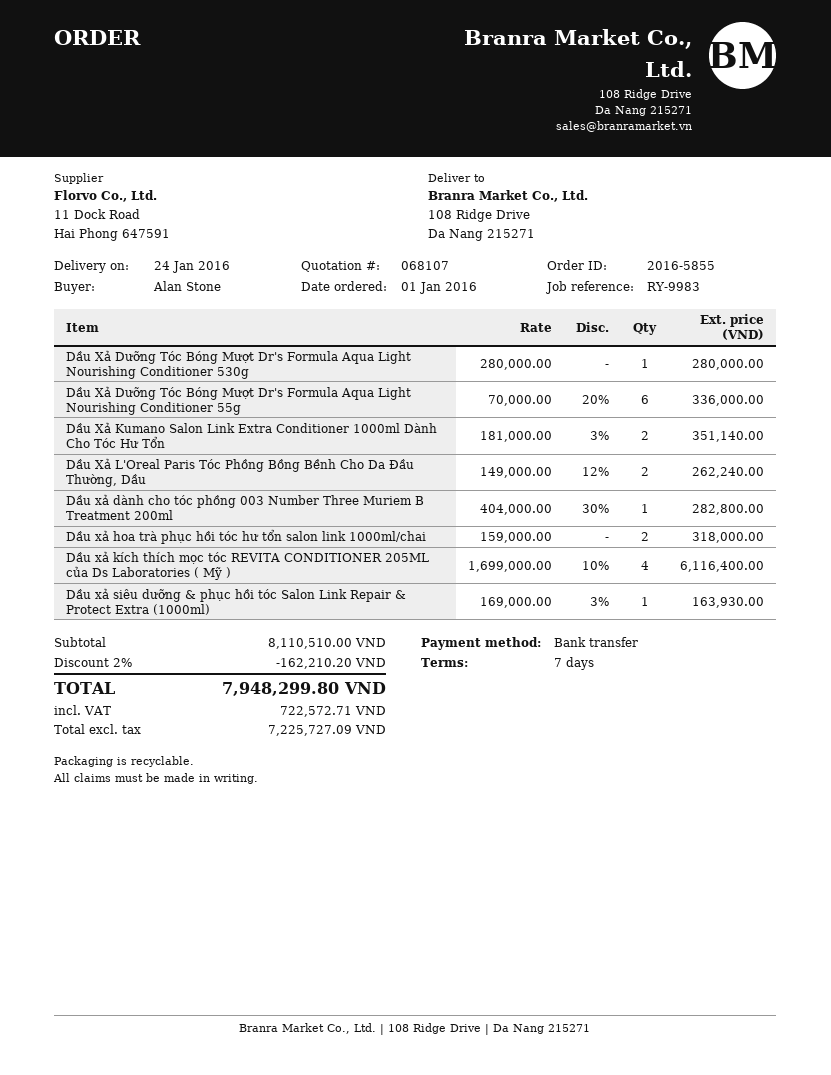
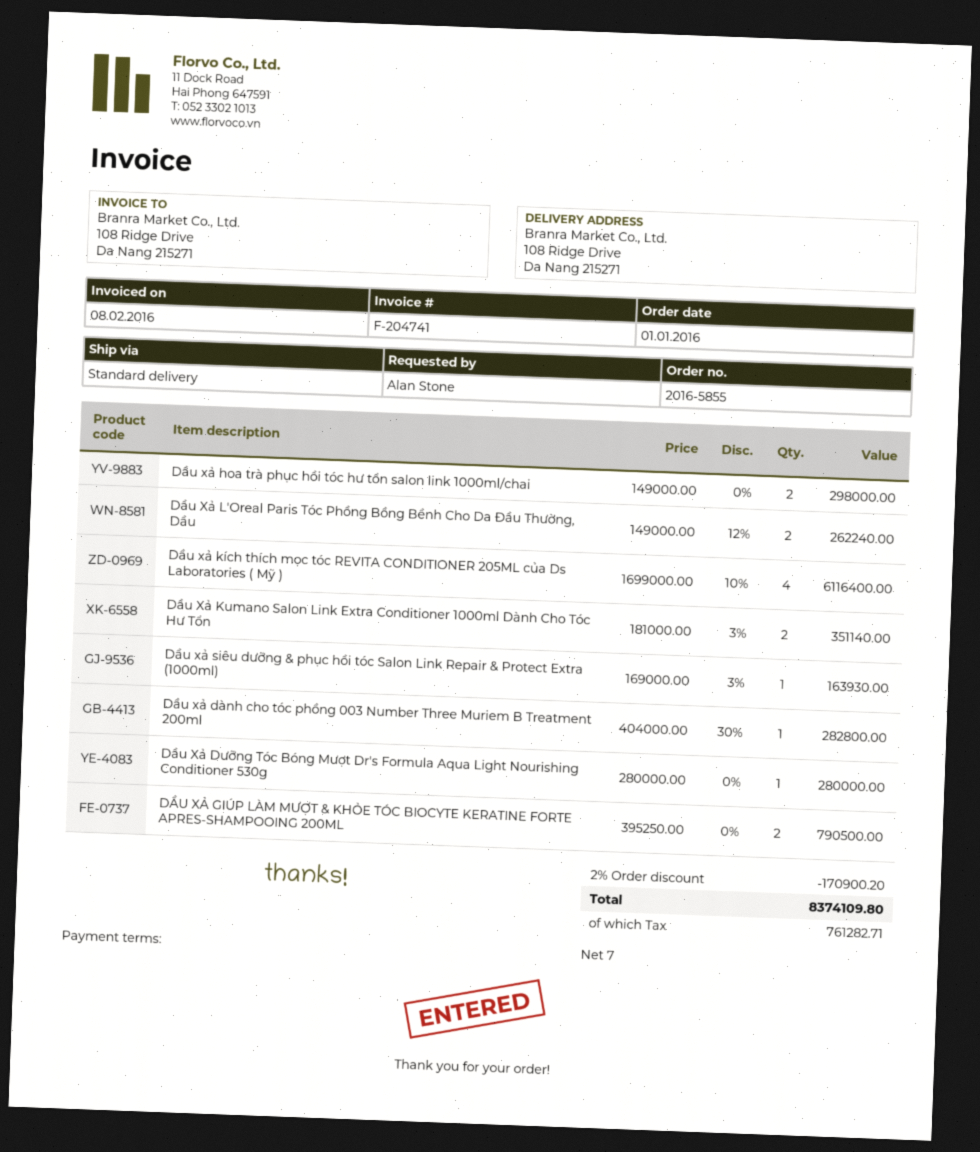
Dầu Xả Dưỡng Tóc Bóng Mượt Dr's Formula Aqua Light Nourishing Conditioner 55g: 6 x 70000.00 - 20% = 336000.00 -> none
Dầu xả hoa trà phục hồi tóc hư tổn salon link 1000ml/chai: 2 x 159000.00 = 318000.00 -> 2 x 149000.00 = 298000.00
DẦU XẢ GIÚP LÀM MƯỢT & KHỎE TÓC BIOCYTE KERATINE FORTE APRES-SHAMPOOING 200ML: none -> 2 x 395250.00 = 790500.00
discount: 2% = 162210.20 -> 2% = 170900.20
tax: 722572.71 -> 761282.71
total: 7948299.80 -> 8374109.80

